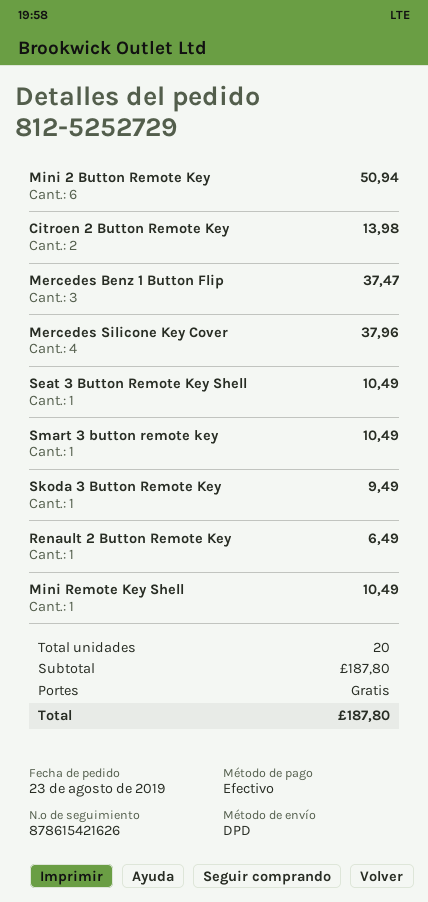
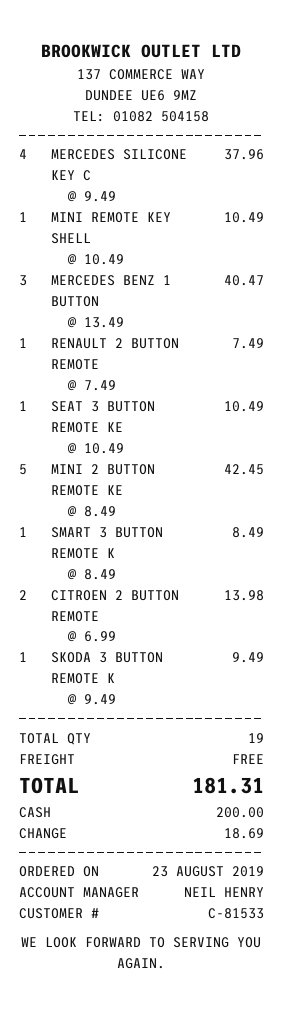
Mini 2 Button Remote Key: 6 for 50.94 -> 5 for 42.45
Mercedes Benz 1 Button Flip: 3 for 37.47 -> 3 for 40.47
Smart 3 button remote key: 1 for 10.49 -> 1 for 8.49
Renault 2 Button Remote Key: 1 for 6.49 -> 1 for 7.49
total quantity: 20 -> 19
total: 187.80 -> 181.31

